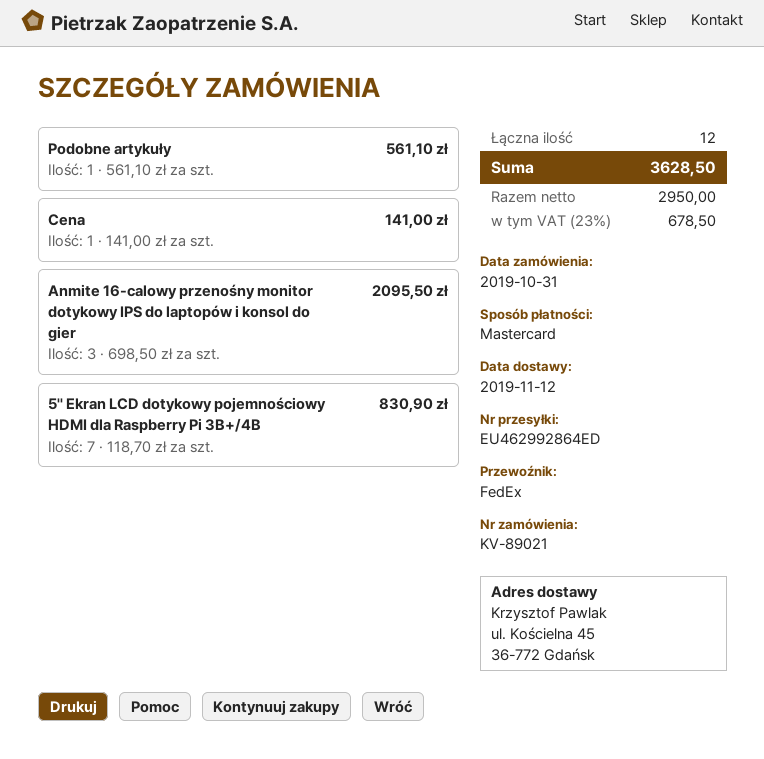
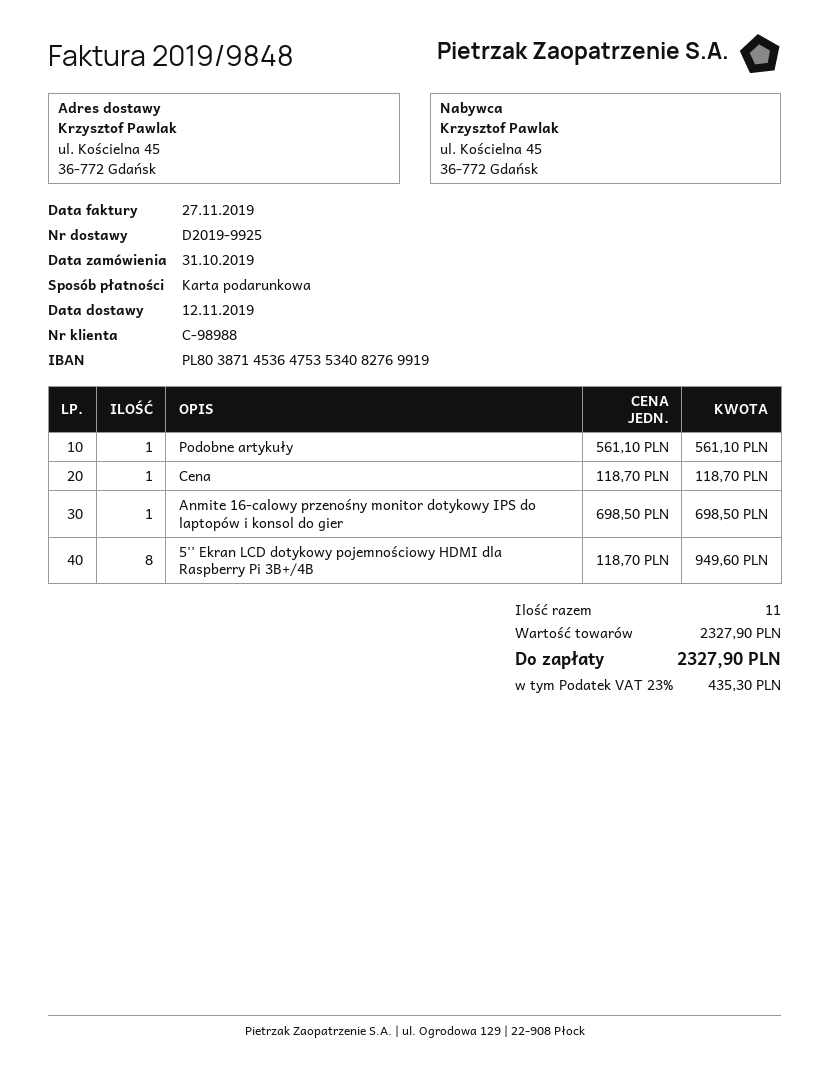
payment method: Mastercard -> gift card
Cena: 1 x 141.00 = 141.00 -> 1 x 118.70 = 118.70
Anmite 16-calowy przenośny monitor dotykowy IPS do laptopów i konsol do gier: 3 x 698.50 = 2095.50 -> 1 x 698.50 = 698.50
5'' Ekran LCD dotykowy pojemnościowy HDMI dla Raspberry Pi 3B+/4B: 7 x 118.70 = 830.90 -> 8 x 118.70 = 949.60
total quantity: 12 -> 11
tax: 23% = 678.50 -> 23% = 435.30
total: 3628.50 -> 2327.90

